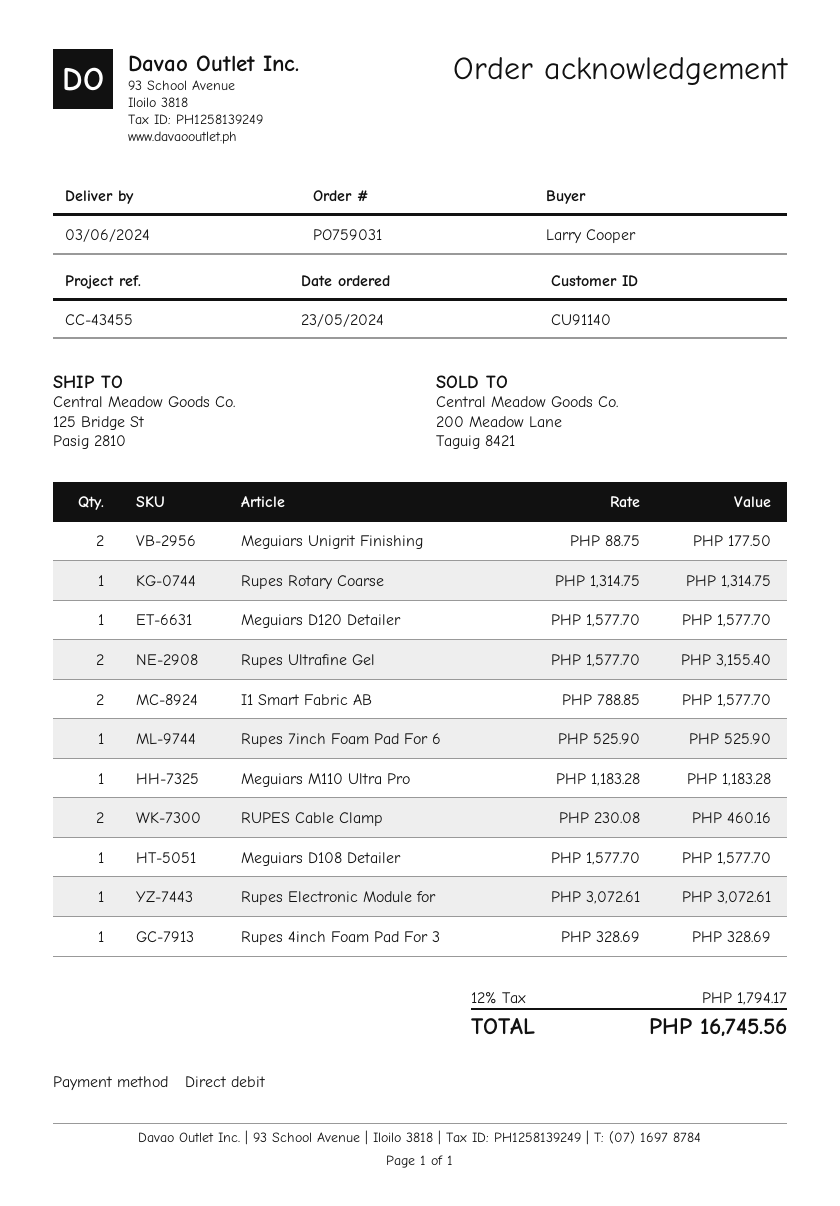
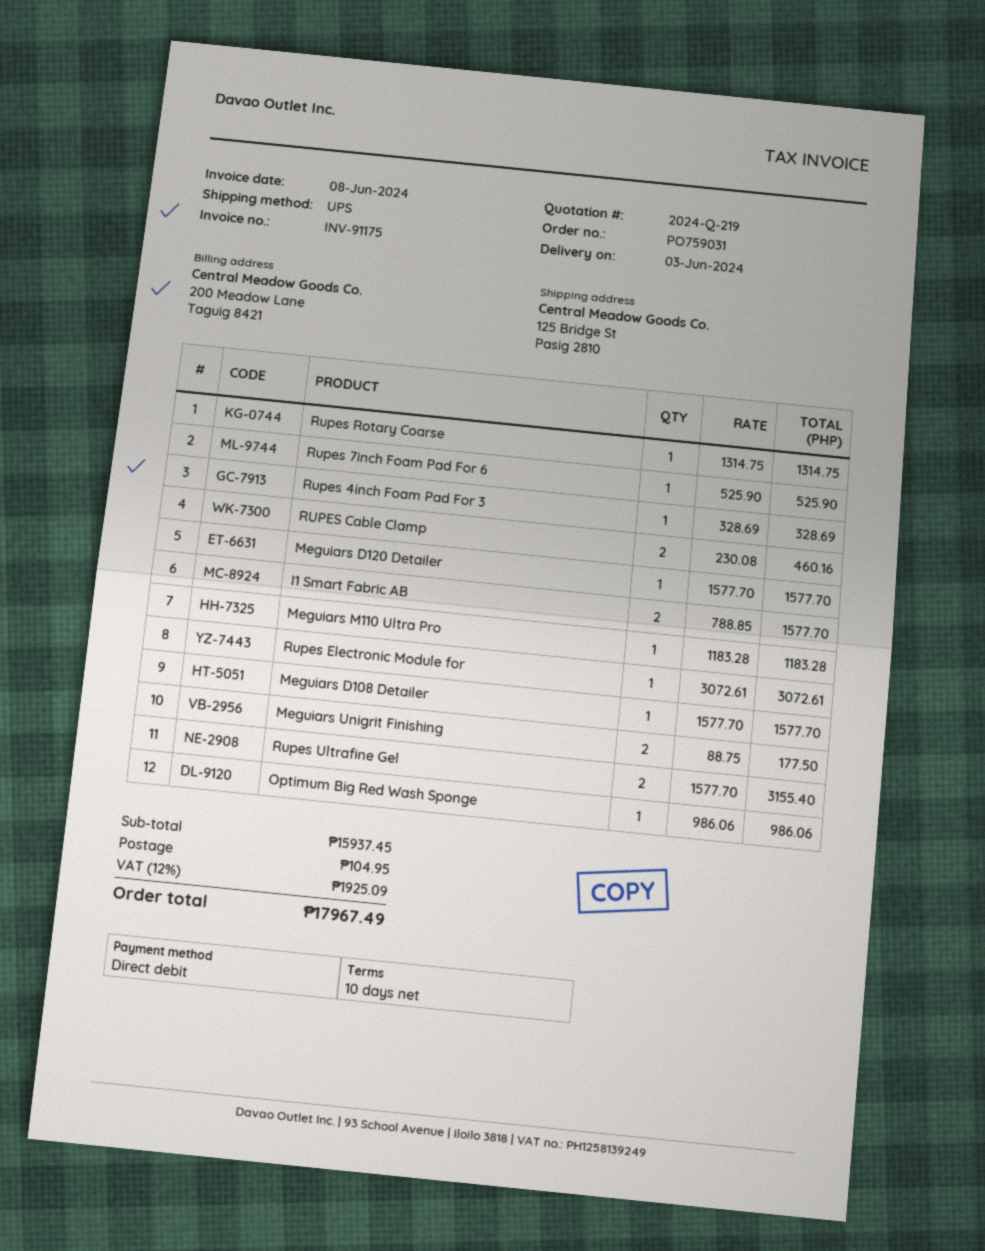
Optimum Big Red Wash Sponge: none -> 1 x 986.06 = 986.06
shipping: none -> 104.95
tax: 12% = 1794.17 -> 12% = 1925.09
total: 16745.56 -> 17967.49

